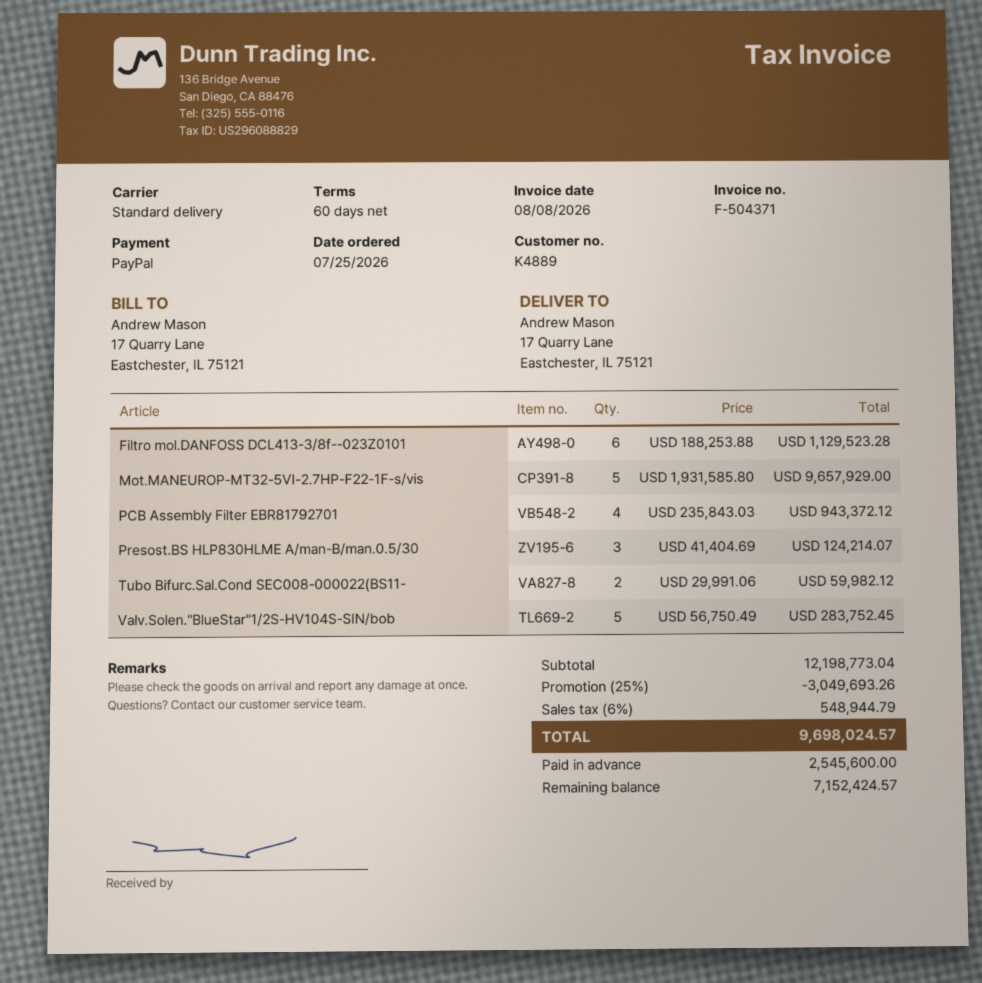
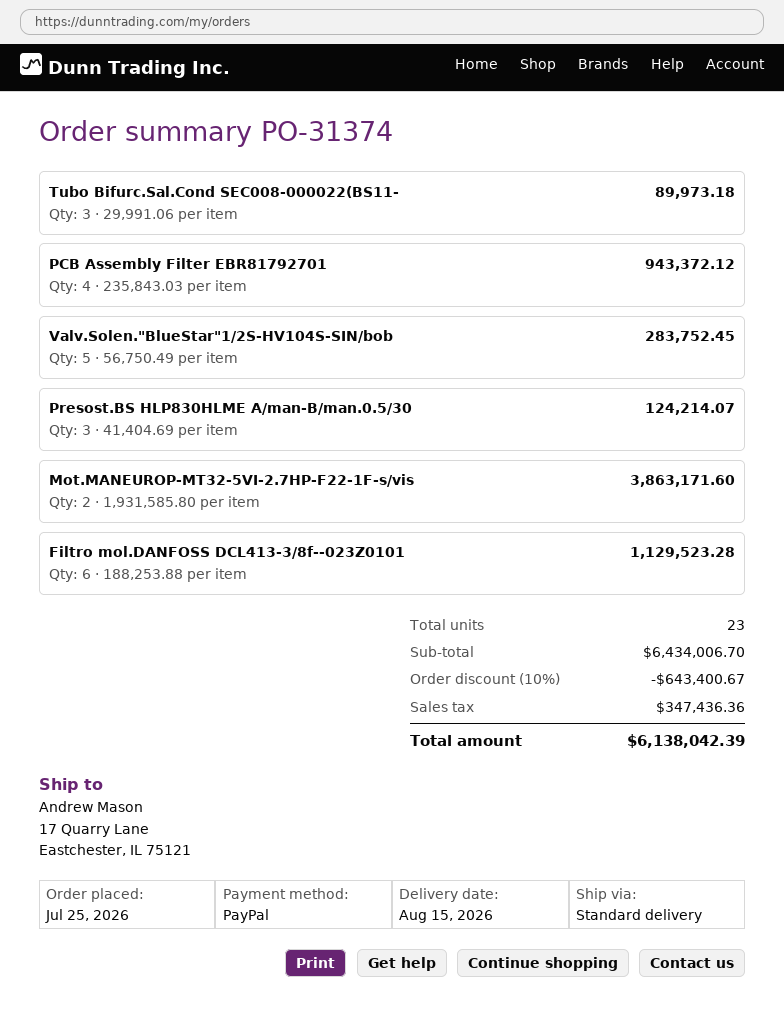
Mot.MANEUROP-MT32-5VI-2.7HP-F22-1F-s/vis: 5 x 1931585.80 = 9657929.00 -> 2 x 1931585.80 = 3863171.60
Tubo Bifurc.Sal.Cond SEC008-000022(BS11-: 2 x 29991.06 = 59982.12 -> 3 x 29991.06 = 89973.18
subtotal: 12198773.04 -> 6434006.70
discount: 25% = 3049693.26 -> 10% = 643400.67
tax: 548944.79 -> 347436.36
total: 9698024.57 -> 6138042.39

